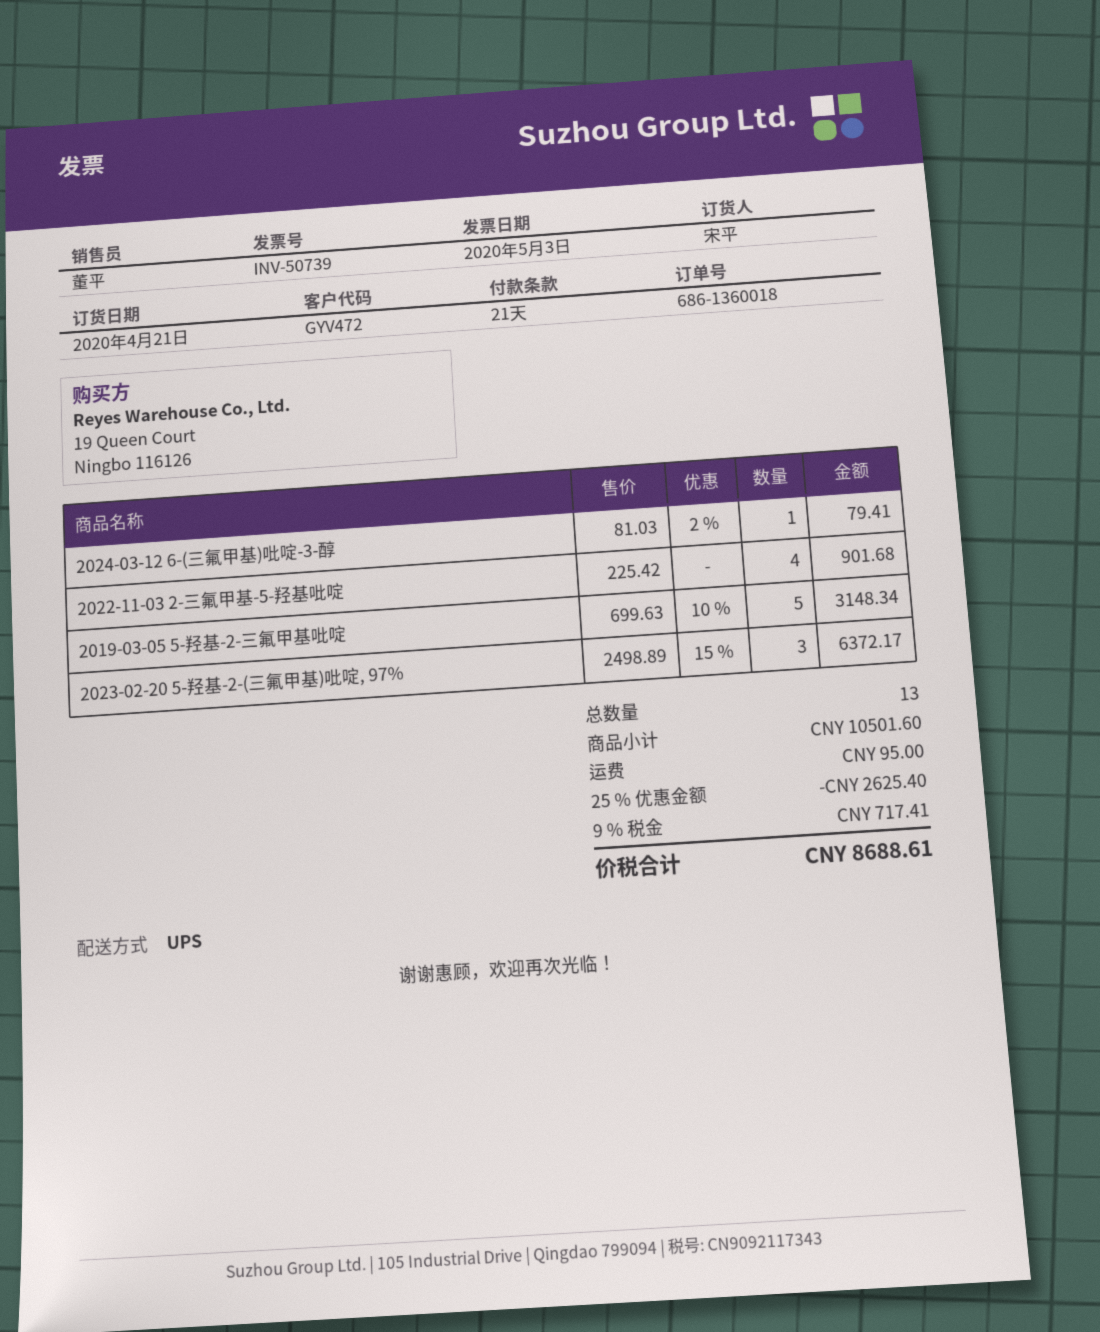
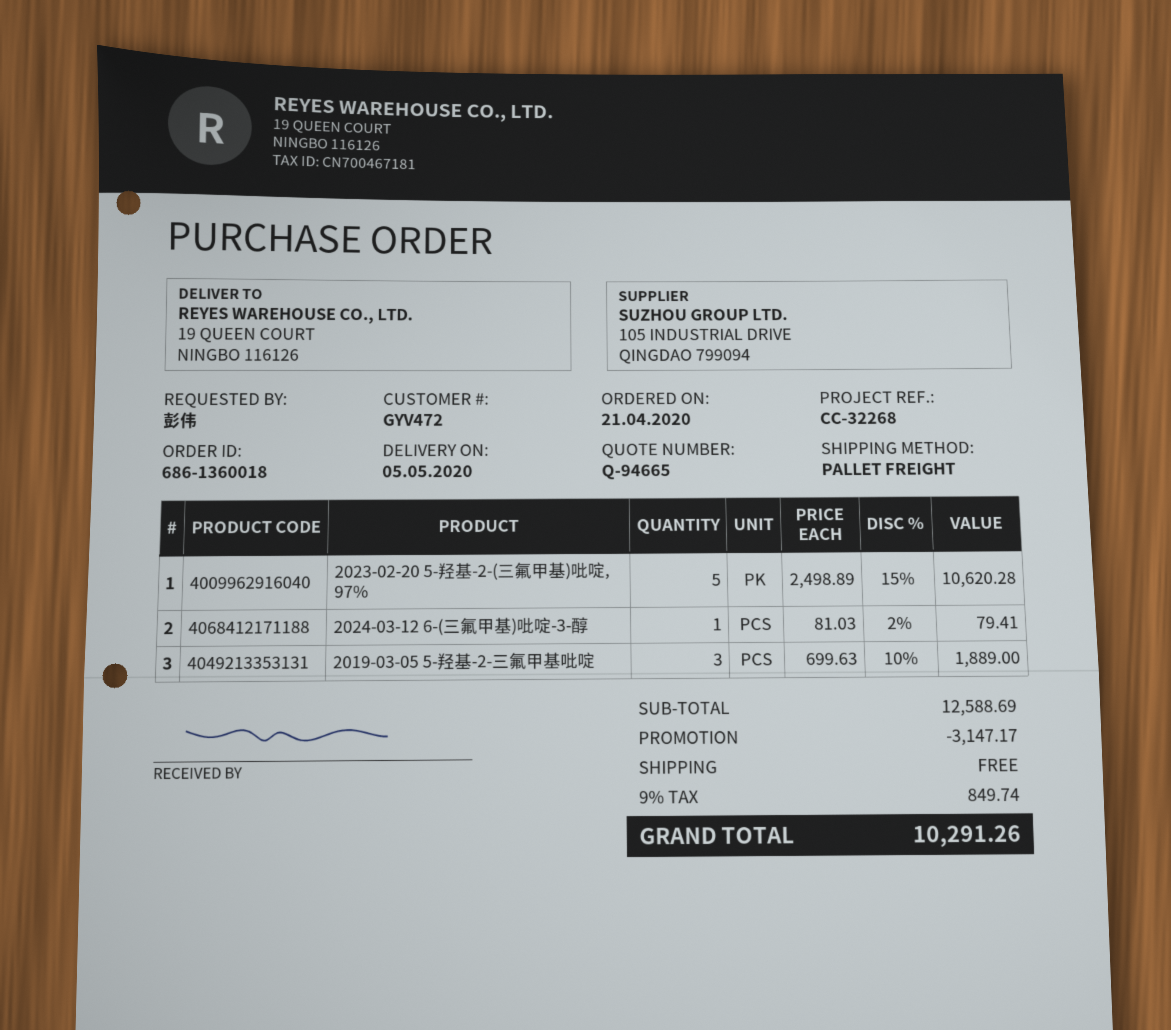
ordered by: 宋平 -> 彭伟
shipping method: UPS -> pallet freight
2022-11-03 2-三氟甲基-5-羟基吡啶: 4 x 225.42 = 901.68 -> none
2019-03-05 5-羟基-2-三氟甲基吡啶: 5 x 699.63 - 10% = 3148.34 -> 3 x 699.63 - 10% = 1889.00
2023-02-20 5-羟基-2-(三氟甲基)吡啶, 97%: 3 x 2498.89 - 15% = 6372.17 -> 5 x 2498.89 - 15% = 10620.28
subtotal: 10501.60 -> 12588.69
discount: 2625.40 -> 3147.17
shipping: 95.00 -> 0.00
tax: 9% = 717.41 -> 9% = 849.74
total: 8688.61 -> 10291.26

